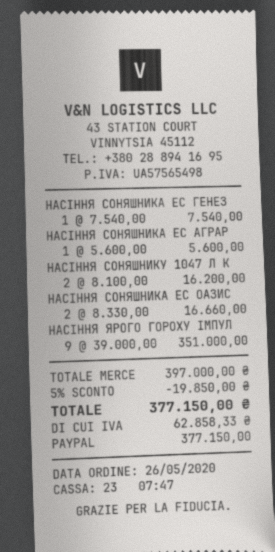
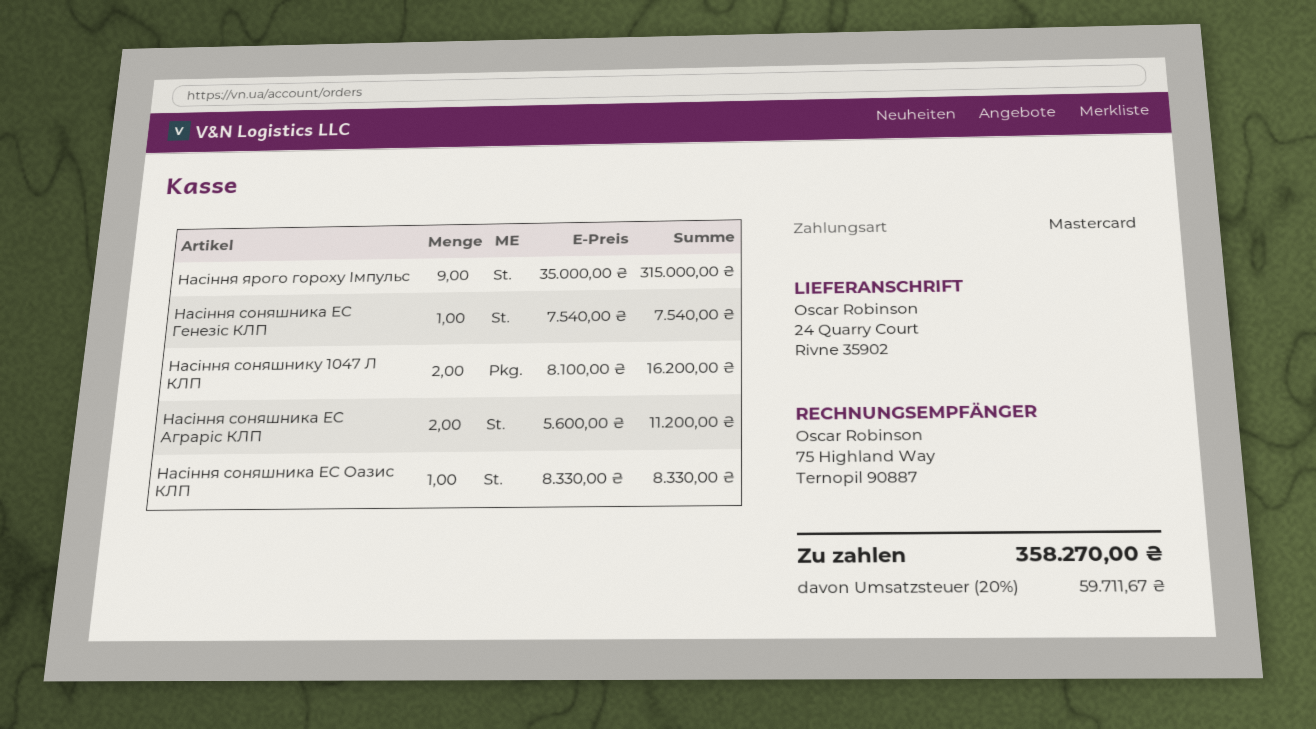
payment method: PayPal -> Mastercard
НАСІННЯ СОНЯШНИКА ЕС АГРАР: 1 x 5600.00 = 5600.00 -> 2 x 5600.00 = 11200.00
НАСІННЯ СОНЯШНИКА ЕС ОАЗИС: 2 x 8330.00 = 16660.00 -> 1 x 8330.00 = 8330.00
НАСІННЯ ЯРОГО ГОРОХУ ІМПУЛ: 9 x 39000.00 = 351000.00 -> 9 x 35000.00 = 315000.00
discount: 5% = 19850.00 -> none
tax: 62858.33 -> 59711.67
total: 377150.00 -> 358270.00

